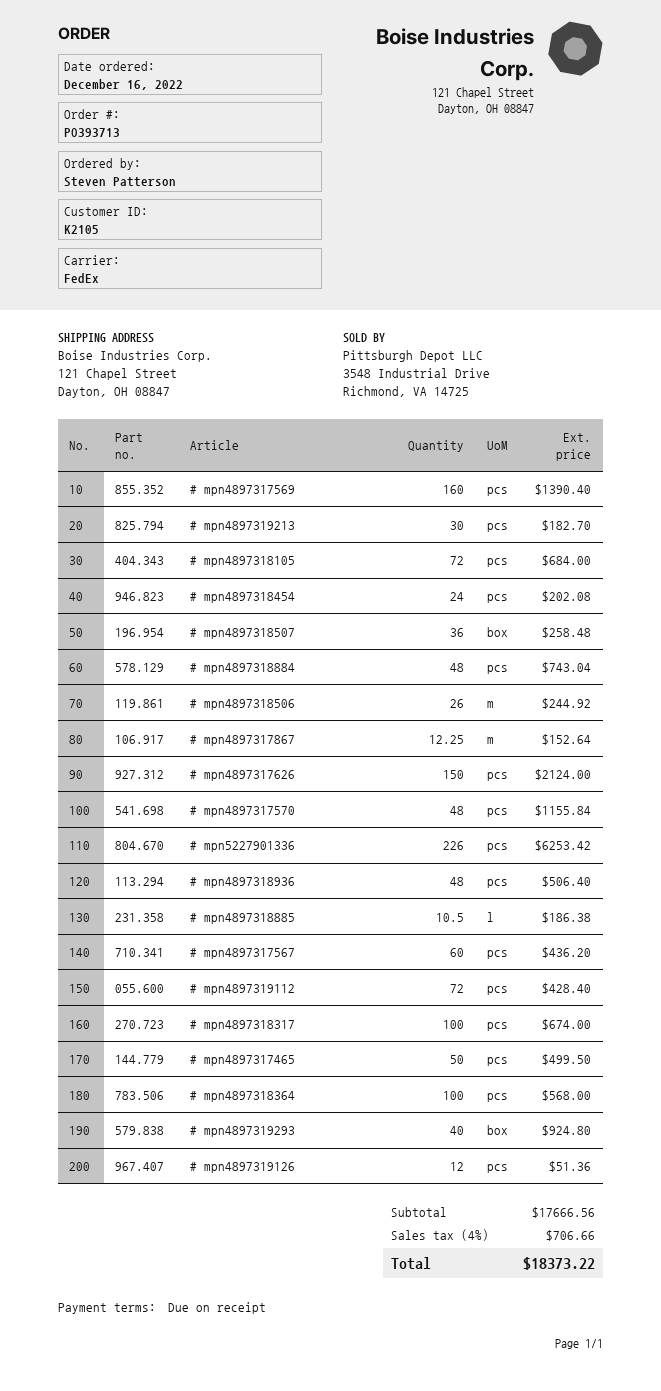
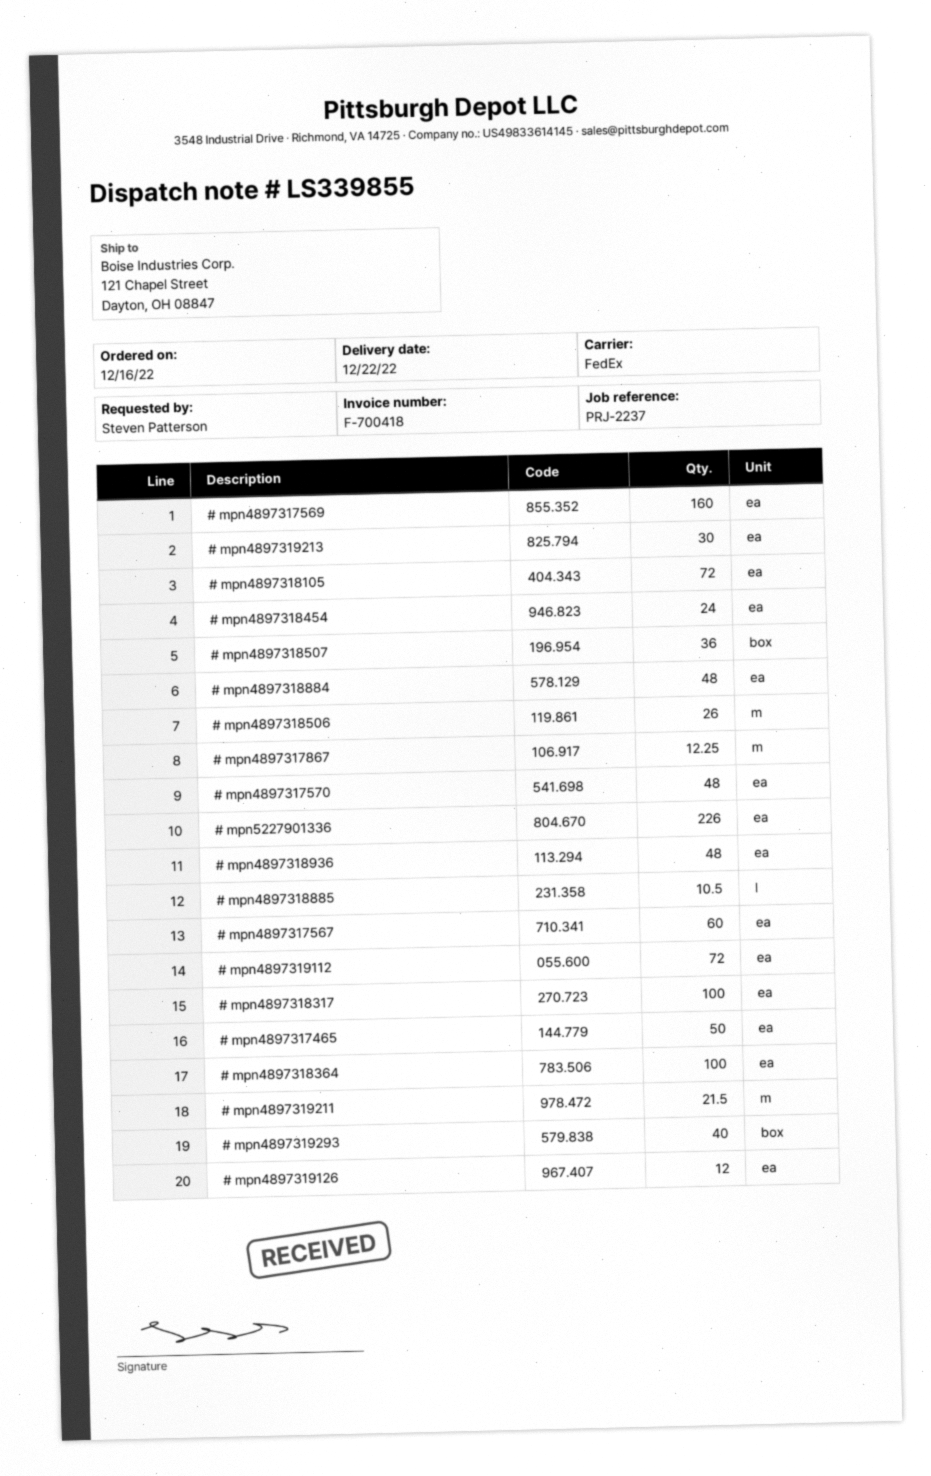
# mpn4897317626: 150 -> none
# mpn4897319211: none -> 21.5

